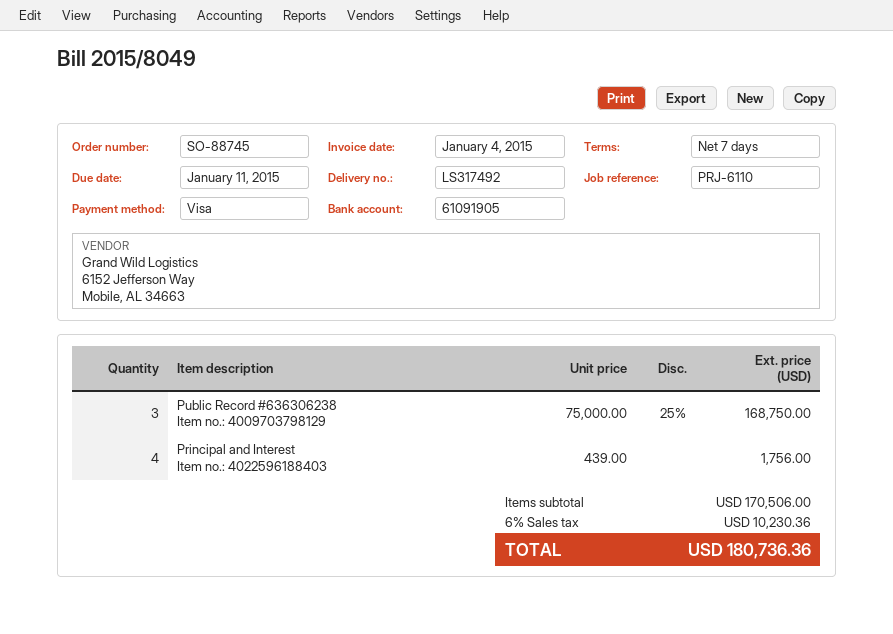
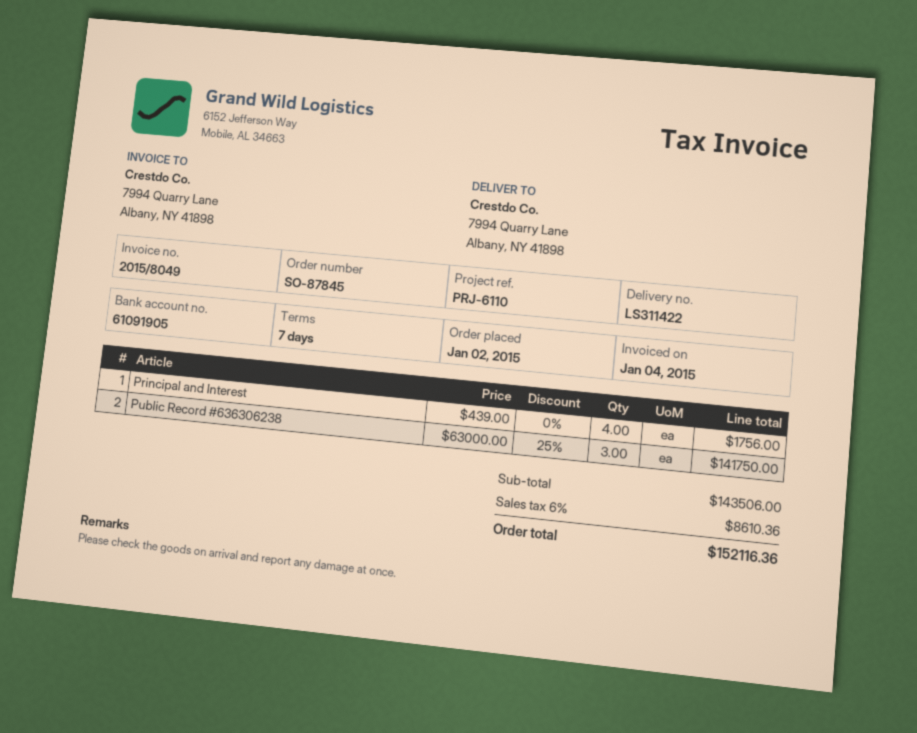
order number: SO-88745 -> SO-87845
delivery note number: LS317492 -> LS311422
Public Record #636306238: 3 x 75000.00 - 25% = 168750.00 -> 3 x 63000.00 - 25% = 141750.00
subtotal: 170506.00 -> 143506.00
tax: 6% = 10230.36 -> 6% = 8610.36
total: 180736.36 -> 152116.36

